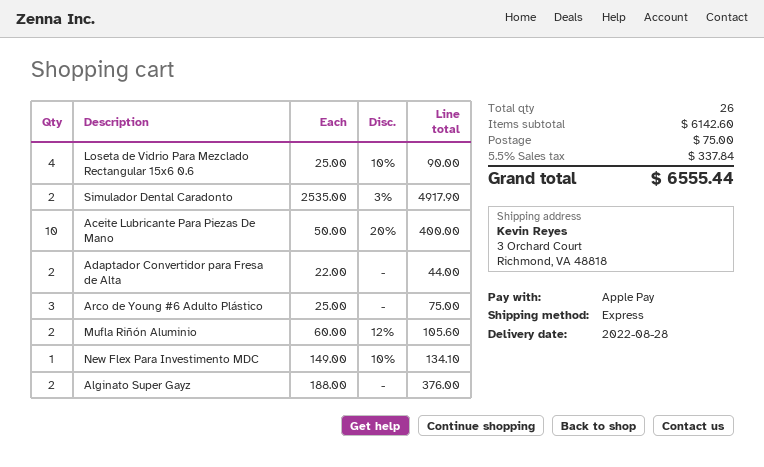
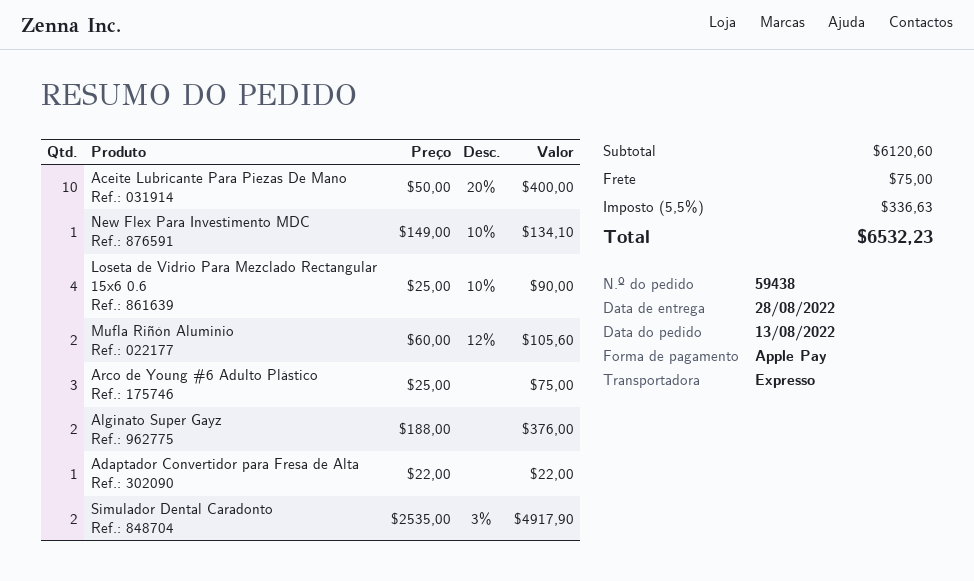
Adaptador Convertidor para Fresa de Alta: 2 x 22.00 = 44.00 -> 1 x 22.00 = 22.00
subtotal: 6142.60 -> 6120.60
tax: 5.5% = 337.84 -> 5.5% = 336.63
total: 6555.44 -> 6532.23

